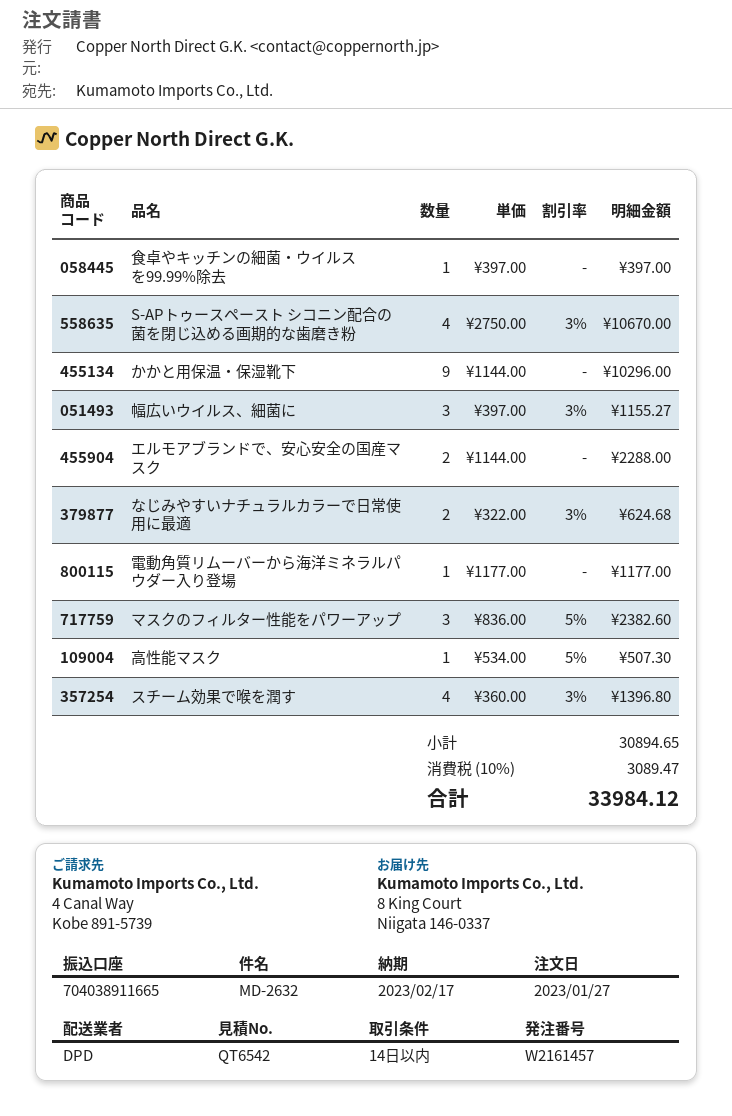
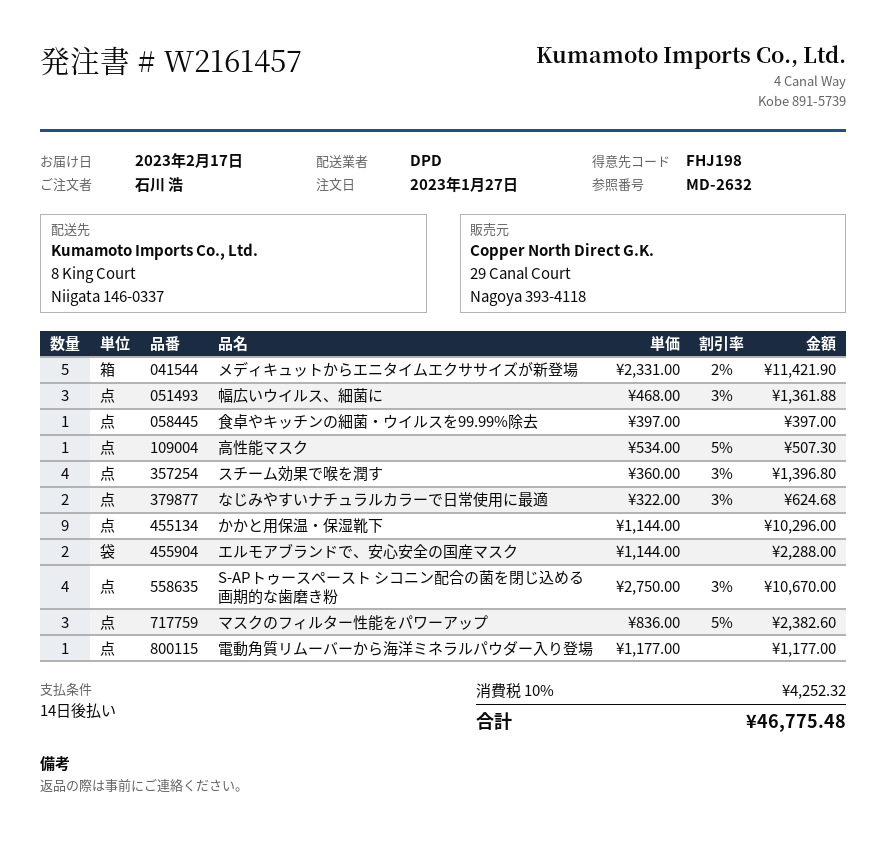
幅広いウイルス、細菌に: 3 x 397.00 - 3% = 1155.27 -> 3 x 468.00 - 3% = 1361.88
メディキュットからエニタイムエクササイズが新登場: none -> 5 x 2331.00 - 2% = 11421.90
tax: 10% = 3089.47 -> 10% = 4252.32
total: 33984.12 -> 46775.48

